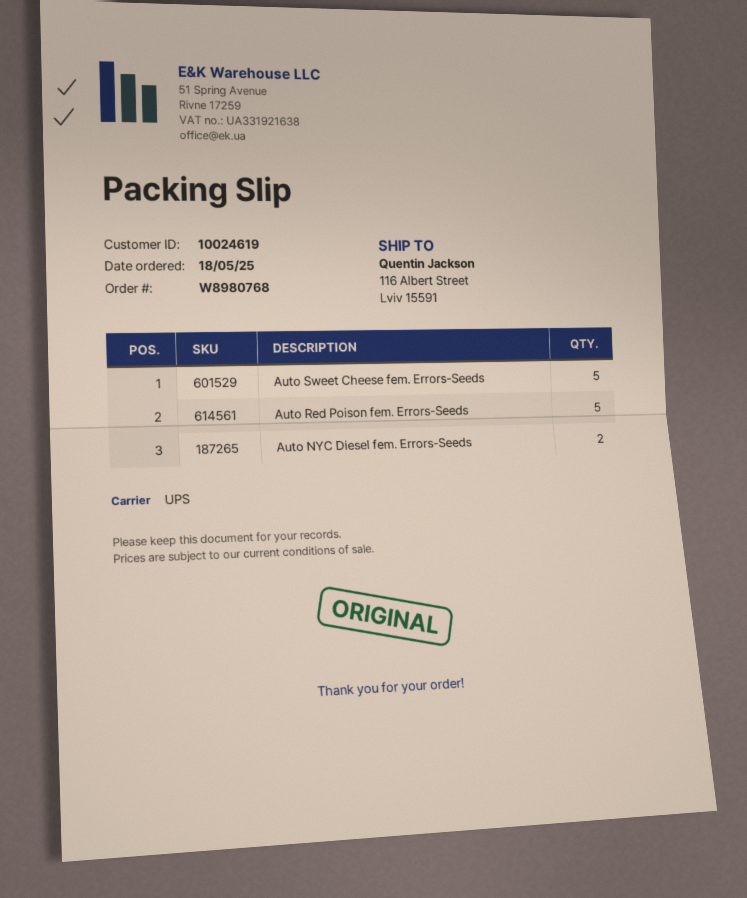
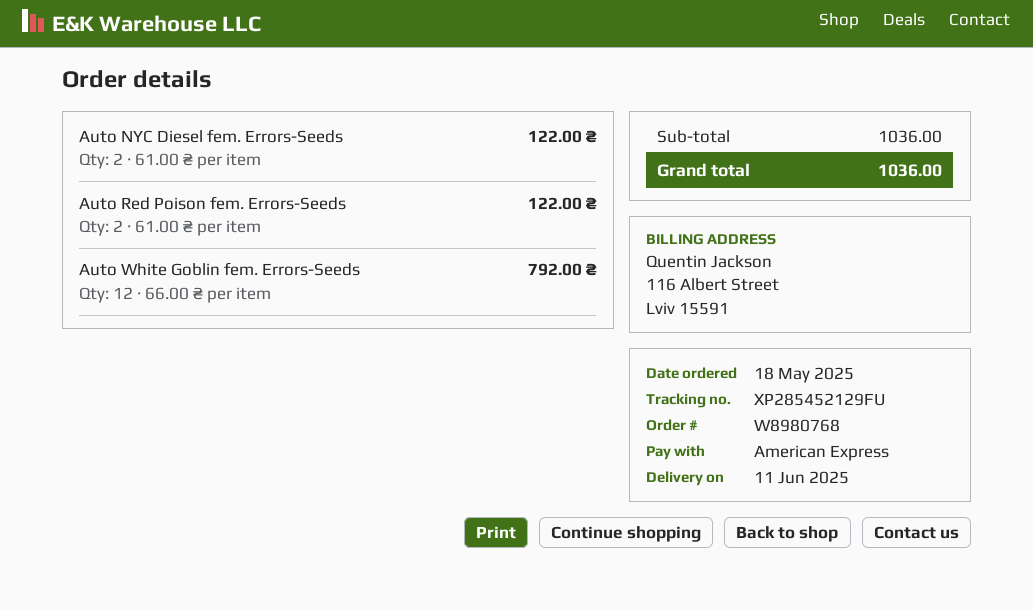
Auto Sweet Cheese fem. Errors-Seeds: 5 -> none
Auto Red Poison fem. Errors-Seeds: 5 -> 2
Auto White Goblin fem. Errors-Seeds: none -> 12

